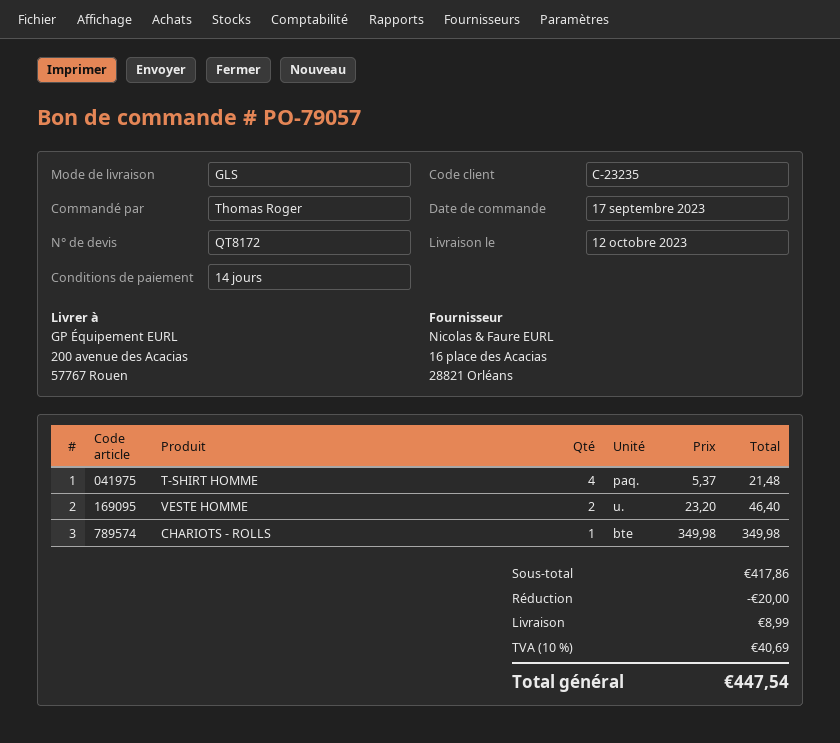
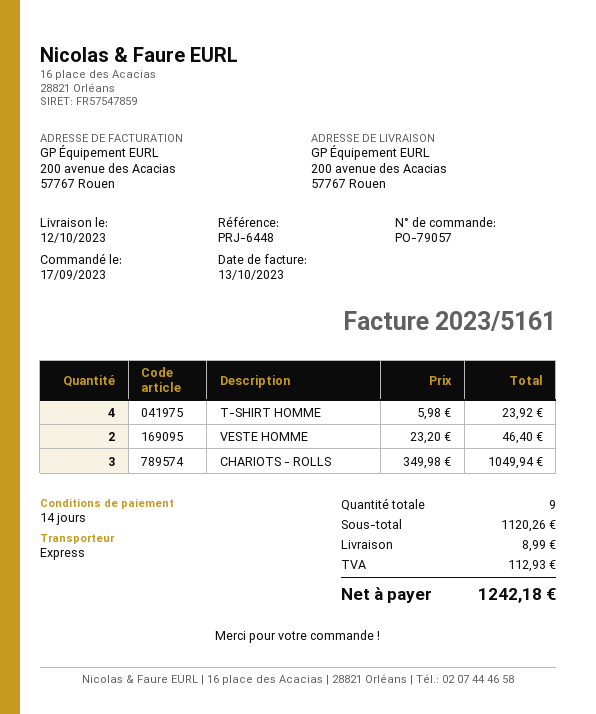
shipping method: GLS -> express
T-SHIRT HOMME: 4 x 5.37 = 21.48 -> 4 x 5.98 = 23.92
CHARIOTS - ROLLS: 1 x 349.98 = 349.98 -> 3 x 349.98 = 1049.94
subtotal: 417.86 -> 1120.26
discount: 20.00 -> none
tax: 40.69 -> 112.93
total: 447.54 -> 1242.18

